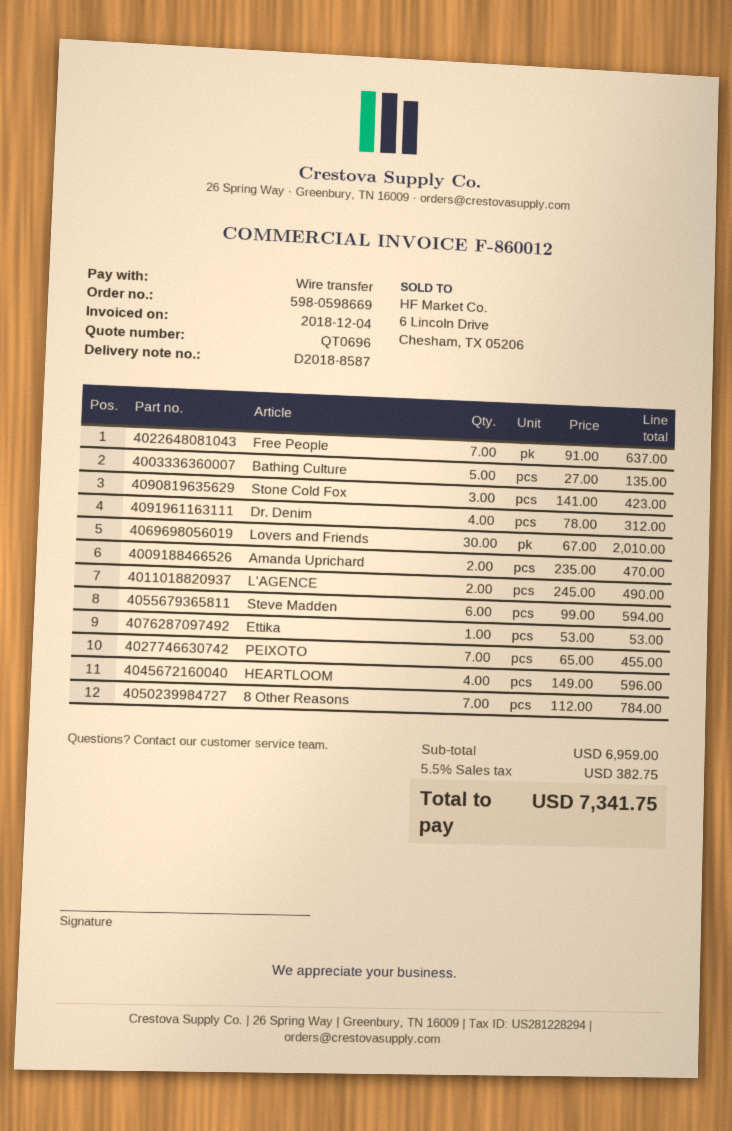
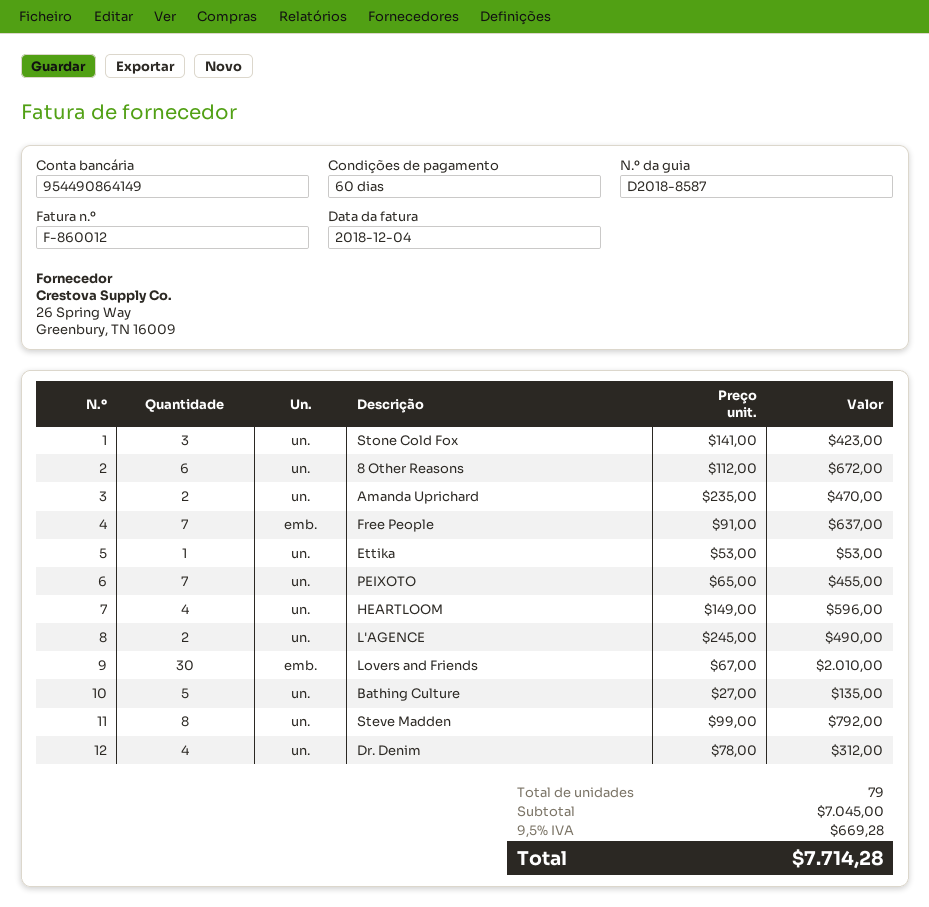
Steve Madden: 6 x 99.00 = 594.00 -> 8 x 99.00 = 792.00
8 Other Reasons: 7 x 112.00 = 784.00 -> 6 x 112.00 = 672.00
subtotal: 6959.00 -> 7045.00
tax: 5.5% = 382.75 -> 9.5% = 669.28
total: 7341.75 -> 7714.28

